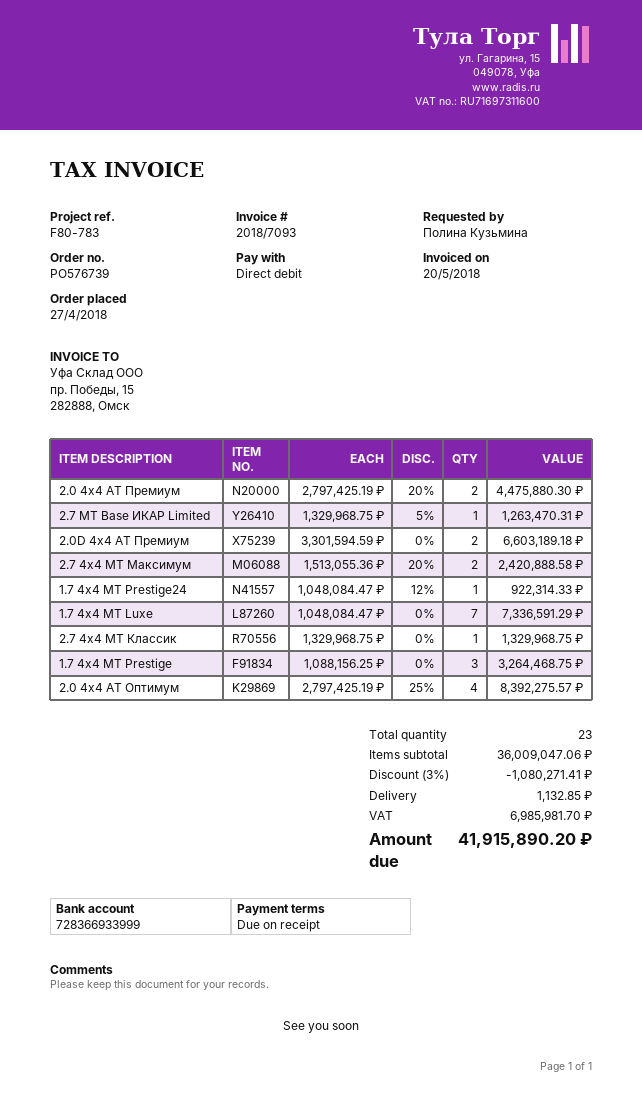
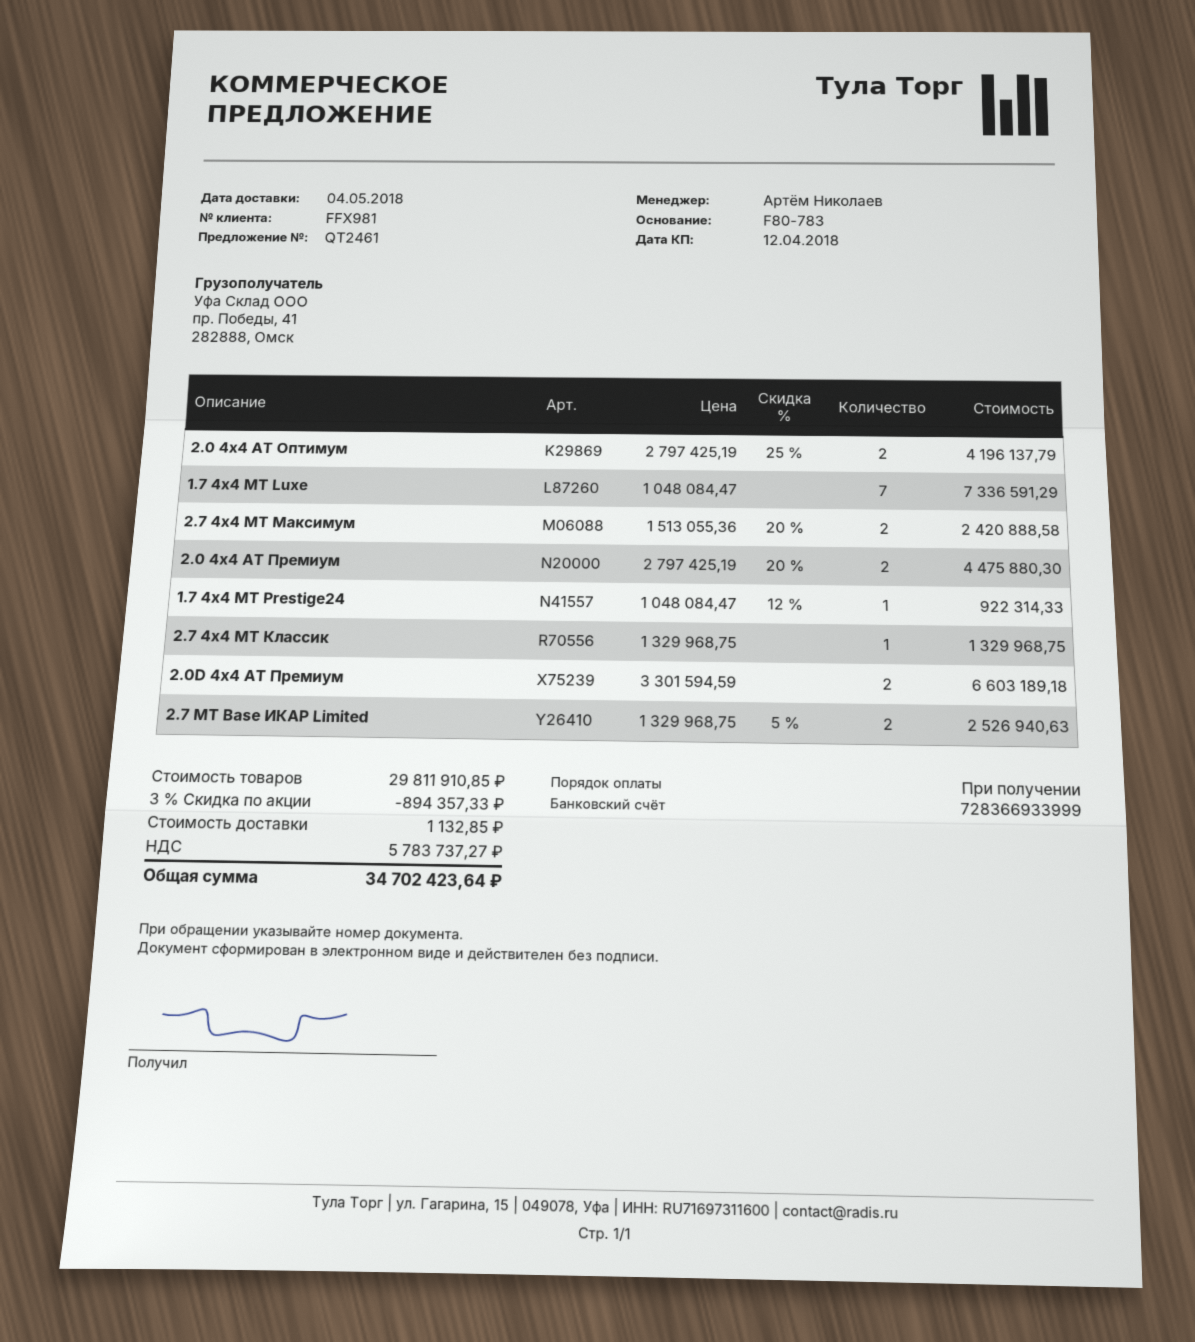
2.7 MT Base ИКАР Limited: 1 x 1329968.75 - 5% = 1263470.31 -> 2 x 1329968.75 - 5% = 2526940.63
1.7 4x4 MT Prestige: 3 x 1088156.25 = 3264468.75 -> none
2.0 4x4 AT Оптимум: 4 x 2797425.19 - 25% = 8392275.57 -> 2 x 2797425.19 - 25% = 4196137.79
subtotal: 36009047.06 -> 29811910.85
discount: 3% = 1080271.41 -> 3% = 894357.33
tax: 6985981.70 -> 5783737.27
total: 41915890.20 -> 34702423.64

